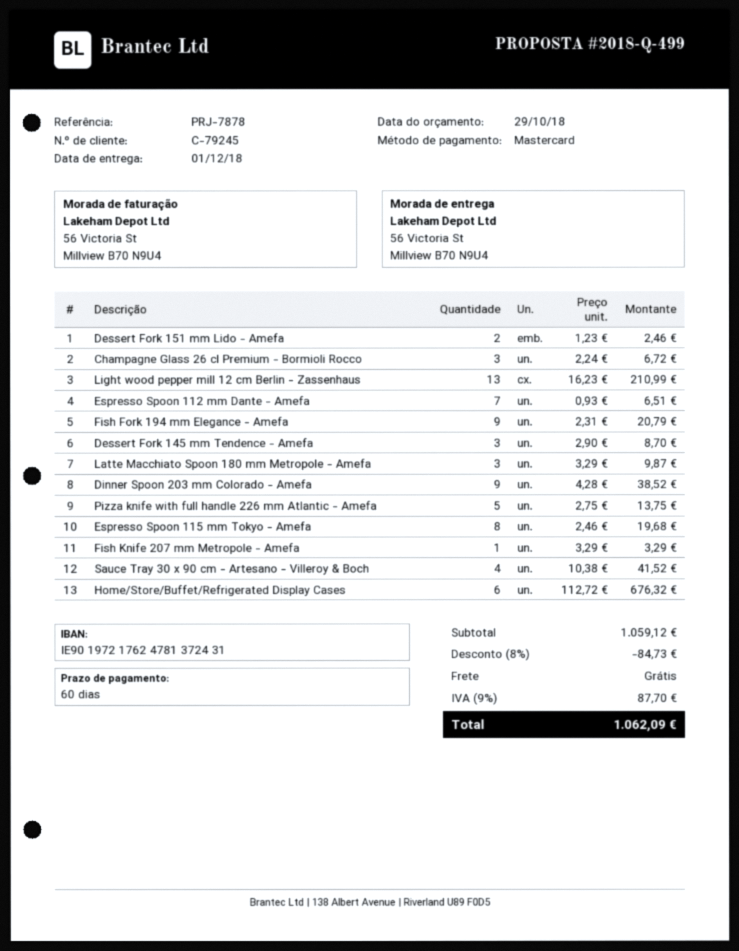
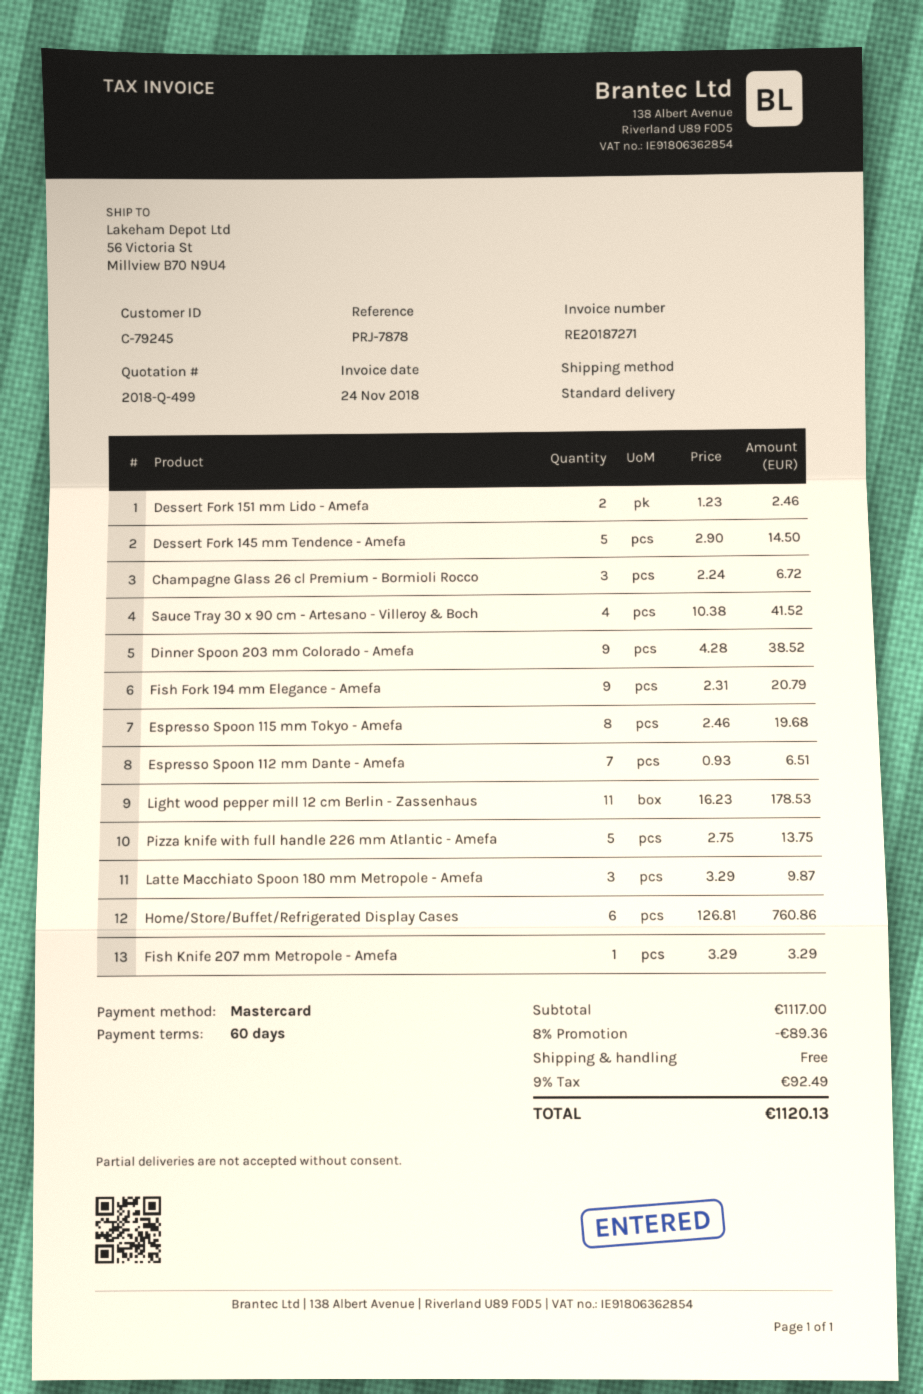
Light wood pepper mill 12 cm Berlin - Zassenhaus: 13 x 16.23 = 210.99 -> 11 x 16.23 = 178.53
Dessert Fork 145 mm Tendence - Amefa: 3 x 2.90 = 8.70 -> 5 x 2.90 = 14.50
Home/Store/Buffet/Refrigerated Display Cases: 6 x 112.72 = 676.32 -> 6 x 126.81 = 760.86
subtotal: 1059.12 -> 1117.00
discount: 8% = 84.73 -> 8% = 89.36
tax: 9% = 87.70 -> 9% = 92.49
total: 1062.09 -> 1120.13

